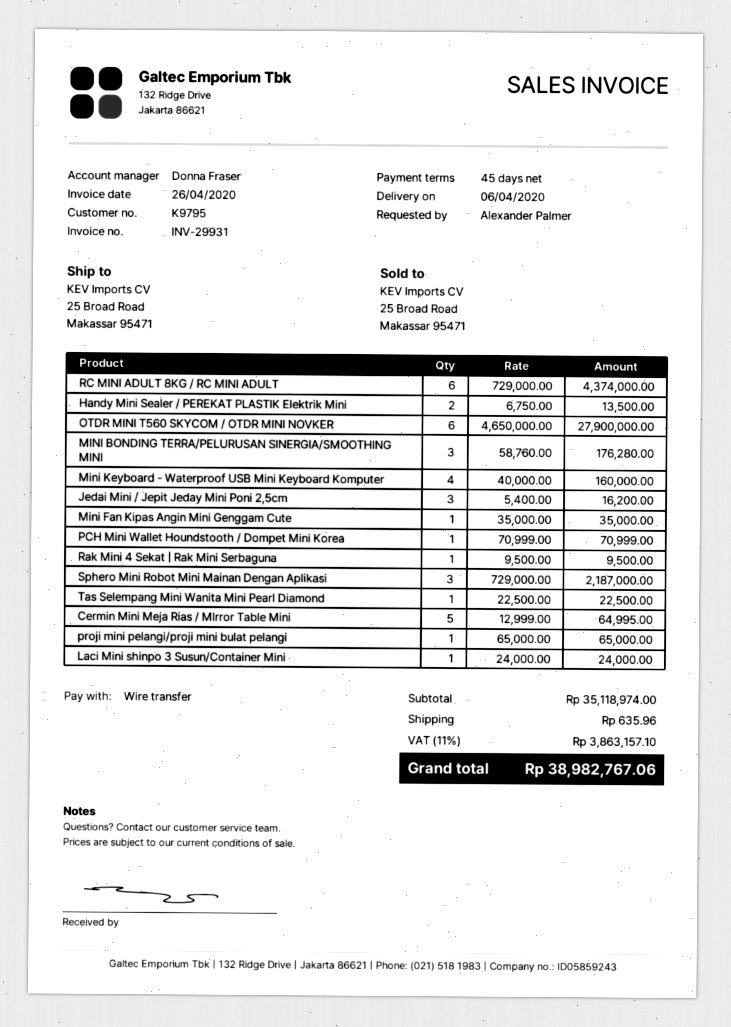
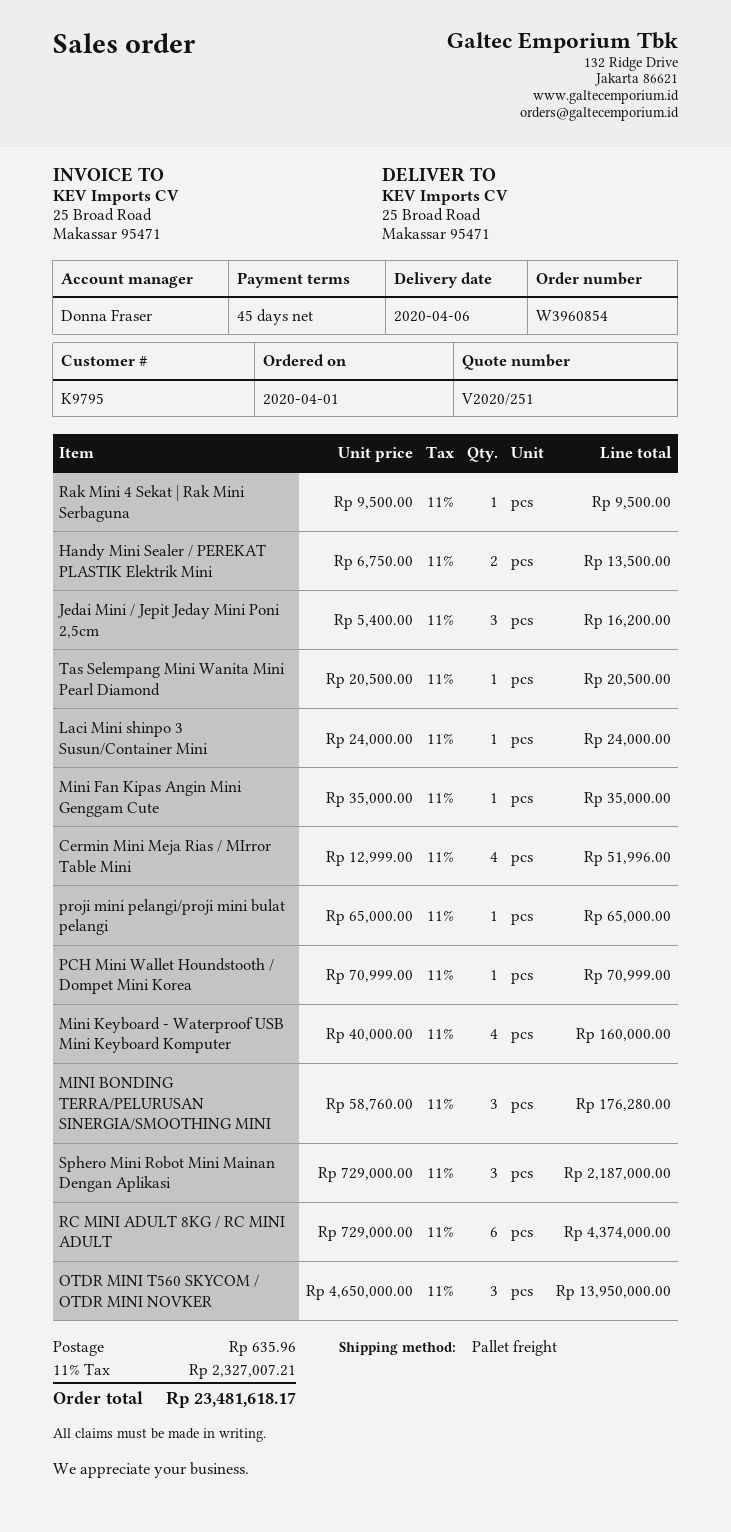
OTDR MINI T560 SKYCOM / OTDR MINI NOVKER: 6 x 4650000.00 = 27900000.00 -> 3 x 4650000.00 = 13950000.00
Tas Selempang Mini Wanita Mini Pearl Diamond: 1 x 22500.00 = 22500.00 -> 1 x 20500.00 = 20500.00
Cermin Mini Meja Rias / MIrror Table Mini: 5 x 12999.00 = 64995.00 -> 4 x 12999.00 = 51996.00
tax: 11% = 3863157.10 -> 11% = 2327007.21
total: 38982767.06 -> 23481618.17

